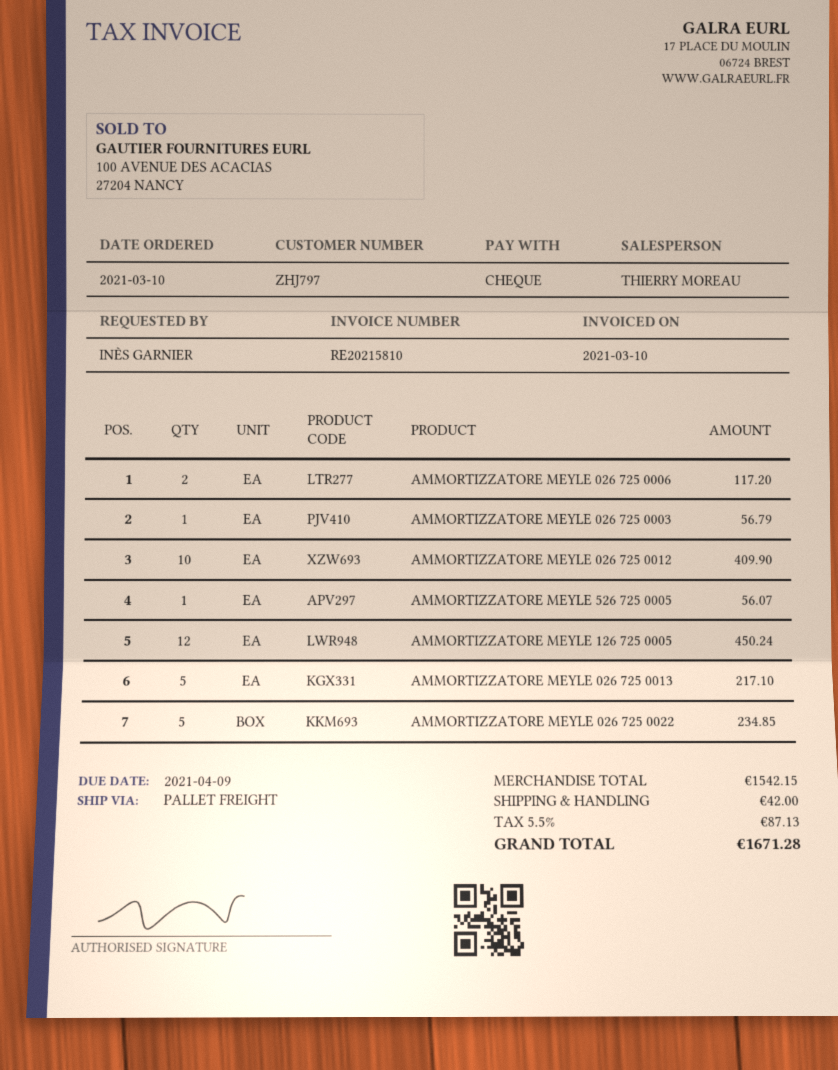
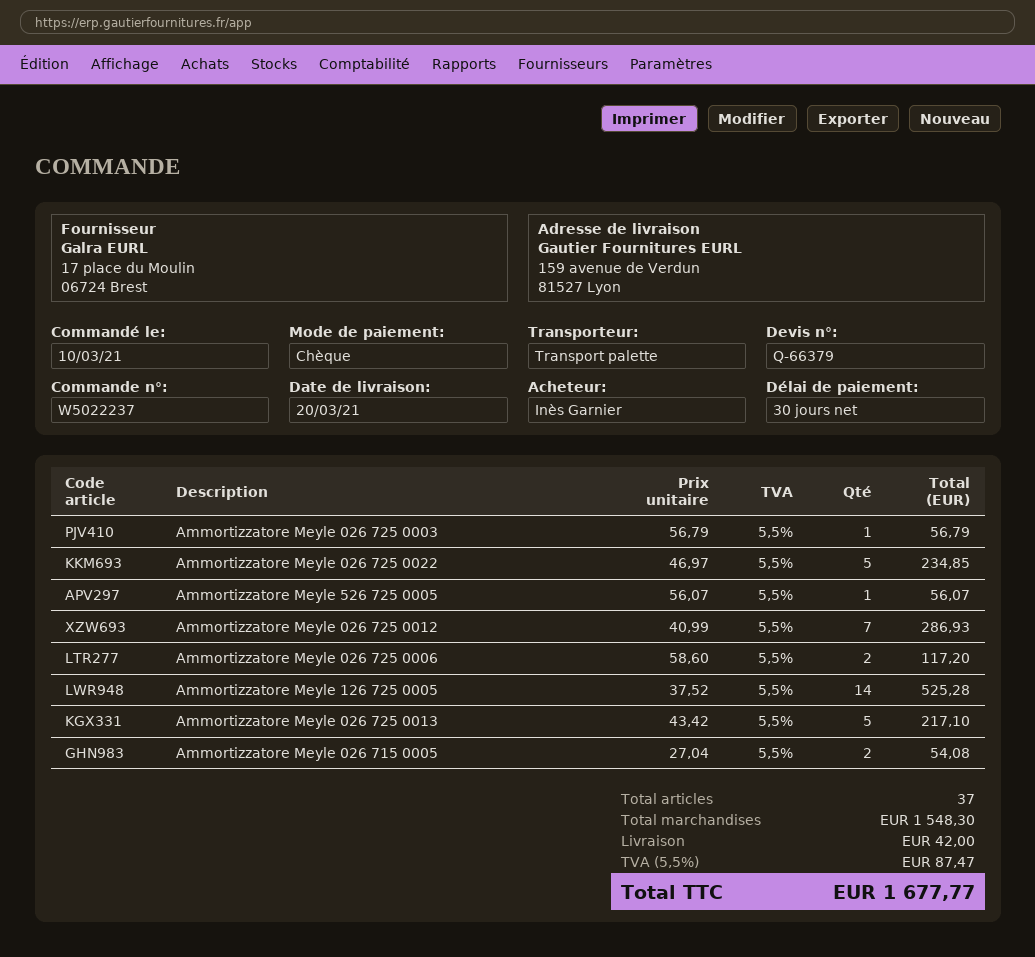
AMMORTIZZATORE MEYLE 026 725 0012: 10 for 409.90 -> 7 for 286.93
AMMORTIZZATORE MEYLE 126 725 0005: 12 for 450.24 -> 14 for 525.28
Ammortizzatore Meyle 026 715 0005: none -> 2 for 54.08
subtotal: 1542.15 -> 1548.30
tax: 5.5% = 87.13 -> 5.5% = 87.47
total: 1671.28 -> 1677.77

